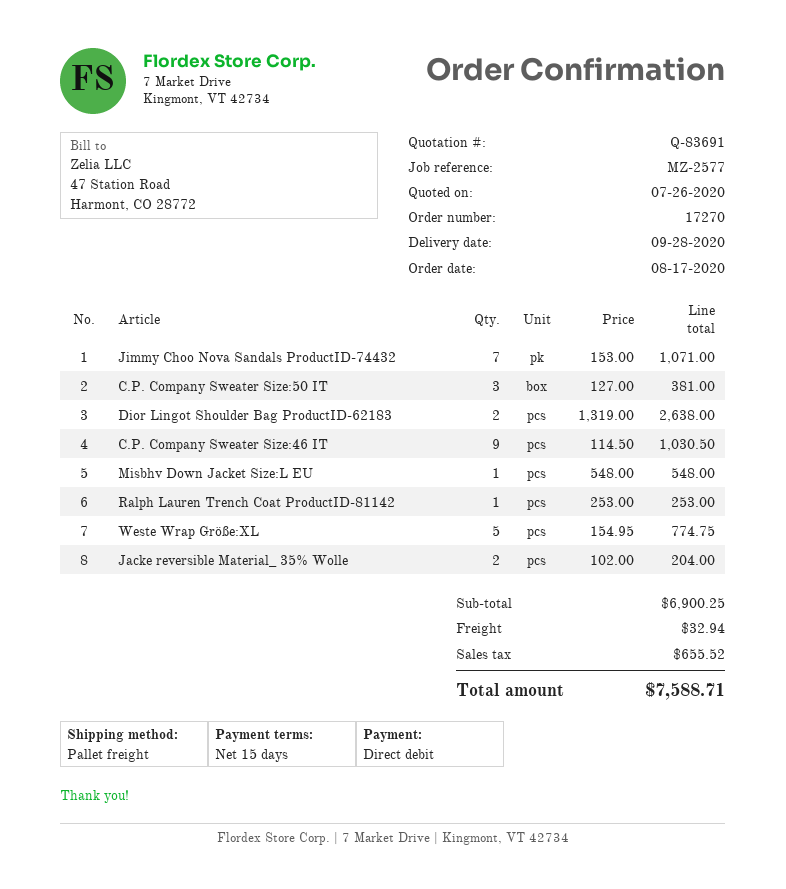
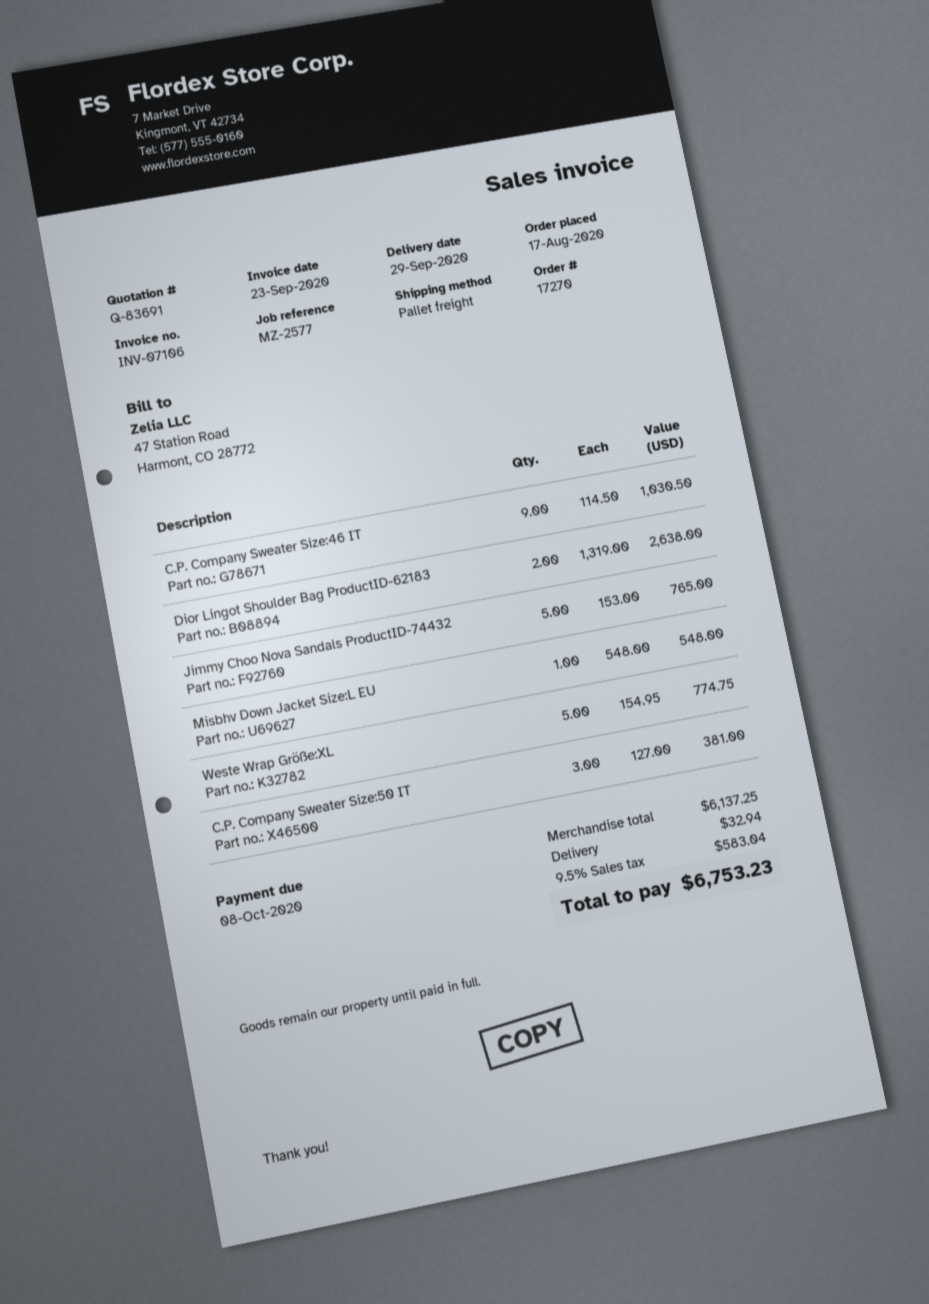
delivery date: 2020-09-28 -> 2020-09-29
Jimmy Choo Nova Sandals ProductID-74432: 7 x 153.00 = 1071.00 -> 5 x 153.00 = 765.00
Ralph Lauren Trench Coat ProductID-81142: 1 x 253.00 = 253.00 -> none
Jacke reversible Material_ 35% Wolle: 2 x 102.00 = 204.00 -> none
subtotal: 6900.25 -> 6137.25
tax: 655.52 -> 583.04
total: 7588.71 -> 6753.23

